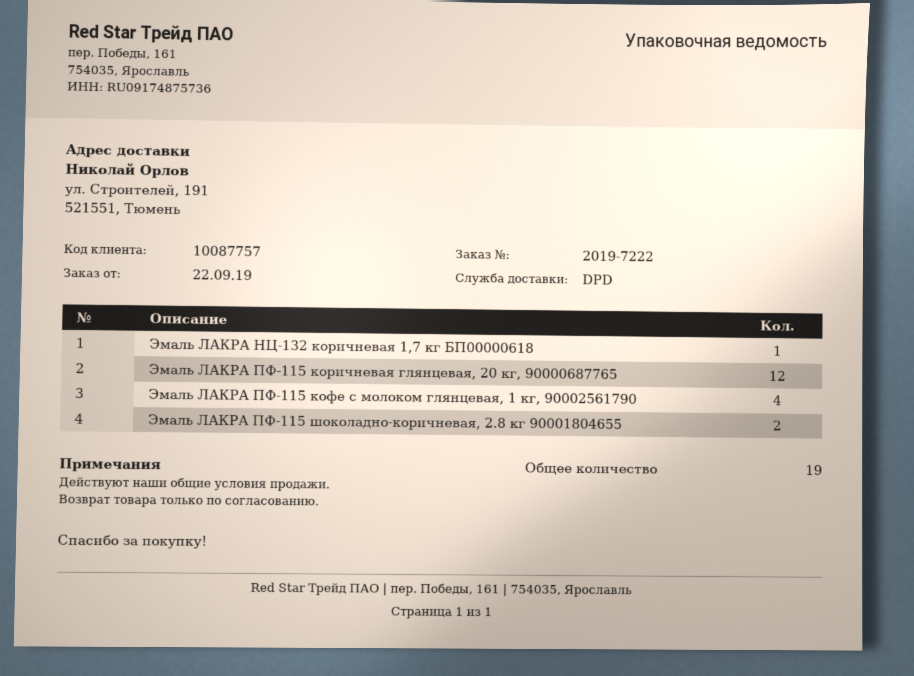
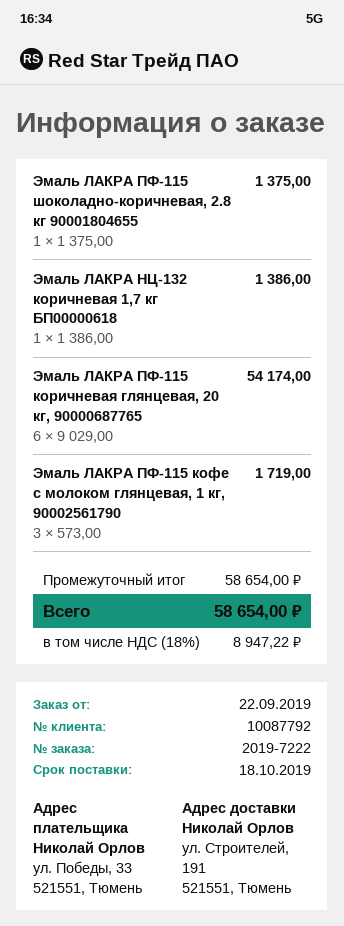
customer number: 10087757 -> 10087792
Эмаль ЛАКРА ПФ-115 коричневая глянцевая, 20 кг, 90000687765: 12 -> 6
Эмаль ЛАКРА ПФ-115 кофе с молоком глянцевая, 1 кг, 90002561790: 4 -> 3
Эмаль ЛАКРА ПФ-115 шоколадно-коричневая, 2.8 кг 90001804655: 2 -> 1

